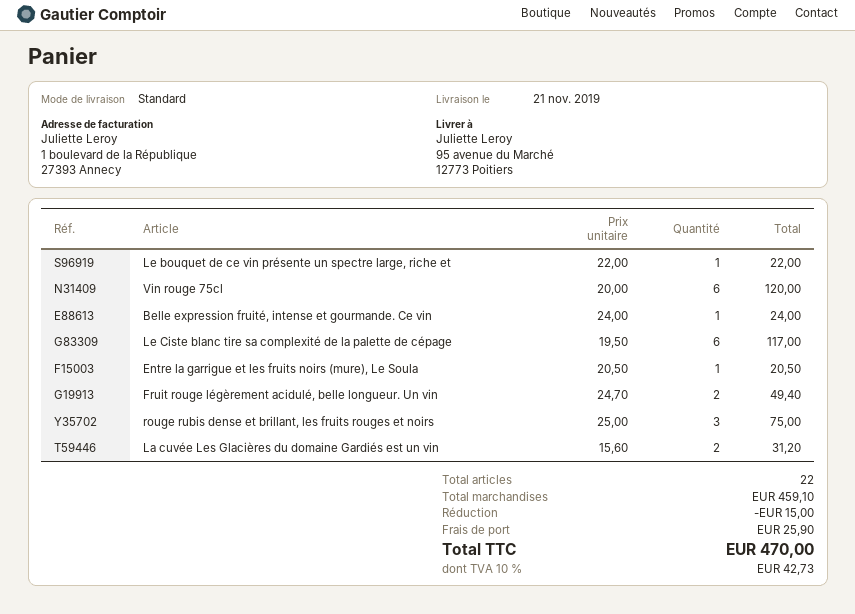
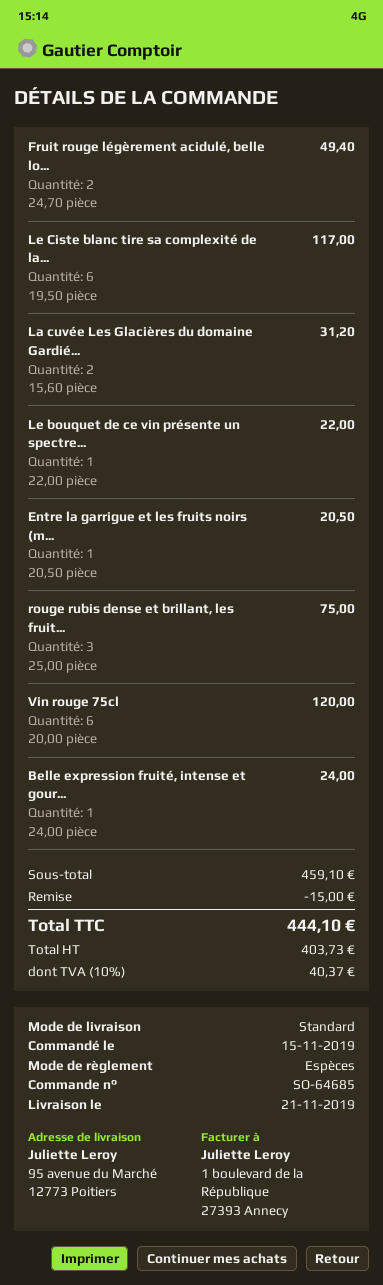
shipping: 25.90 -> none
tax: 10% = 42.73 -> 10% = 40.37
total: 470.00 -> 444.10

